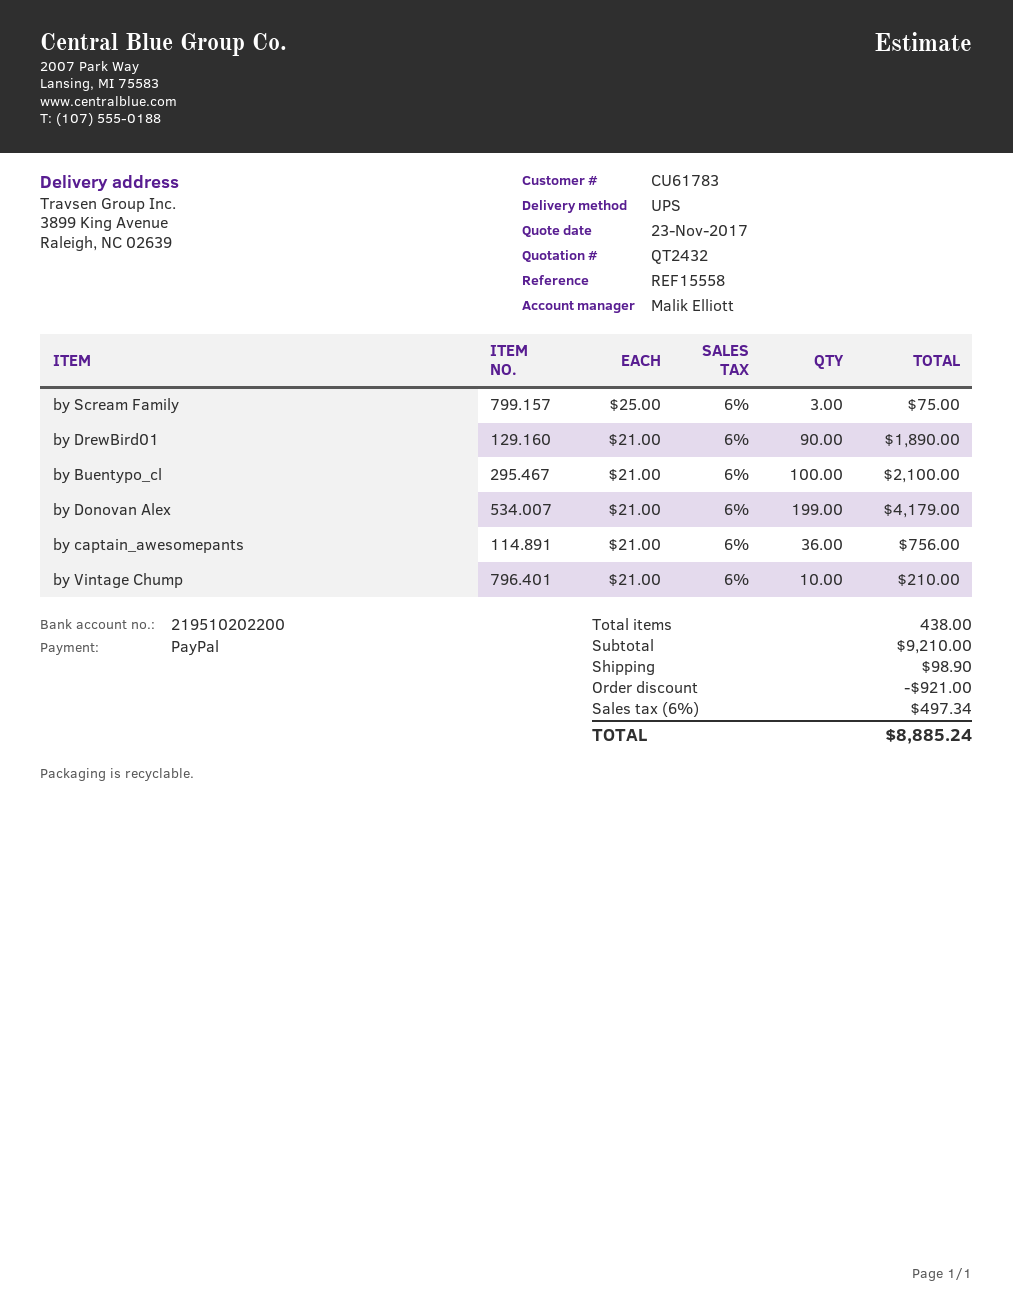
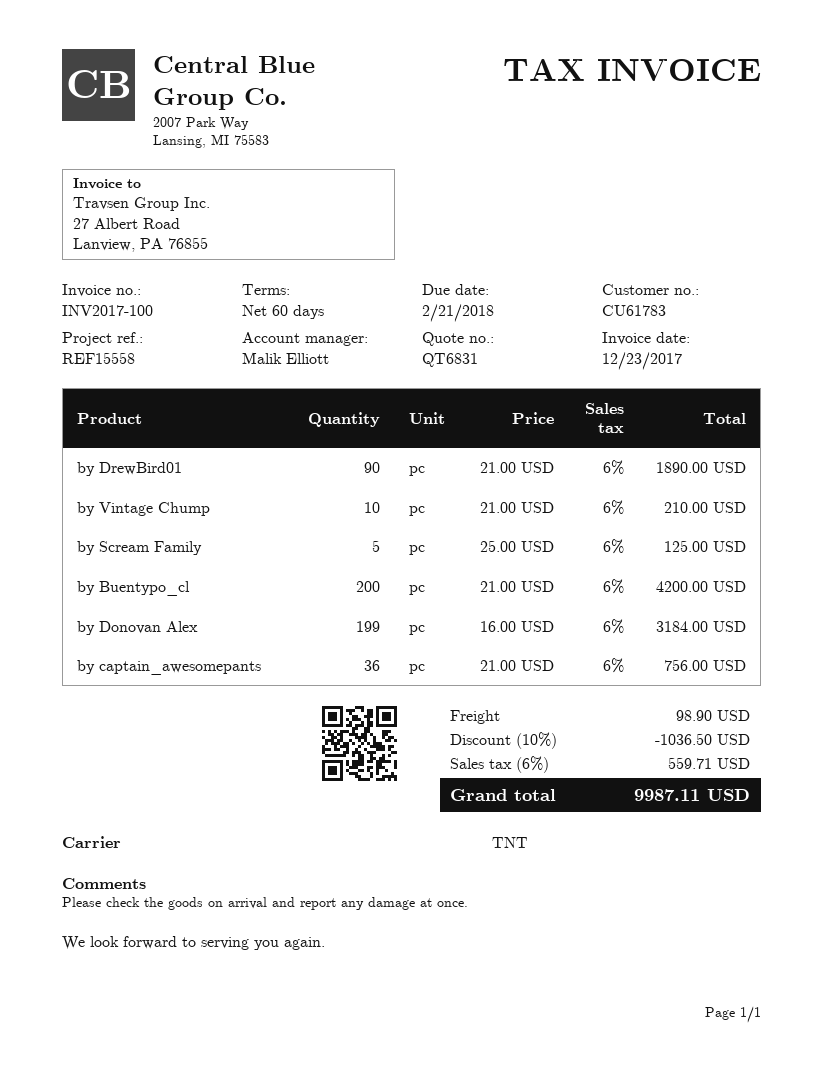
quote number: QT2432 -> QT6831
shipping method: UPS -> TNT
by Scream Family: 3 x 25.00 = 75.00 -> 5 x 25.00 = 125.00
by Buentypo_cl: 100 x 21.00 = 2100.00 -> 200 x 21.00 = 4200.00
by Donovan Alex: 199 x 21.00 = 4179.00 -> 199 x 16.00 = 3184.00
discount: 921.00 -> 1036.50
tax: 6% = 497.34 -> 6% = 559.71
total: 8885.24 -> 9987.11

